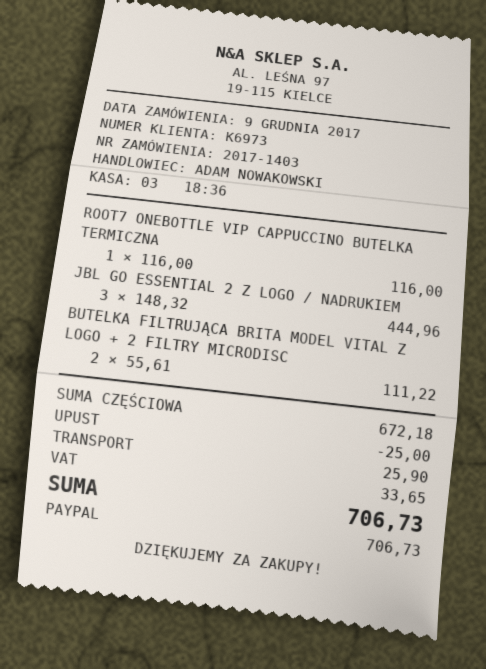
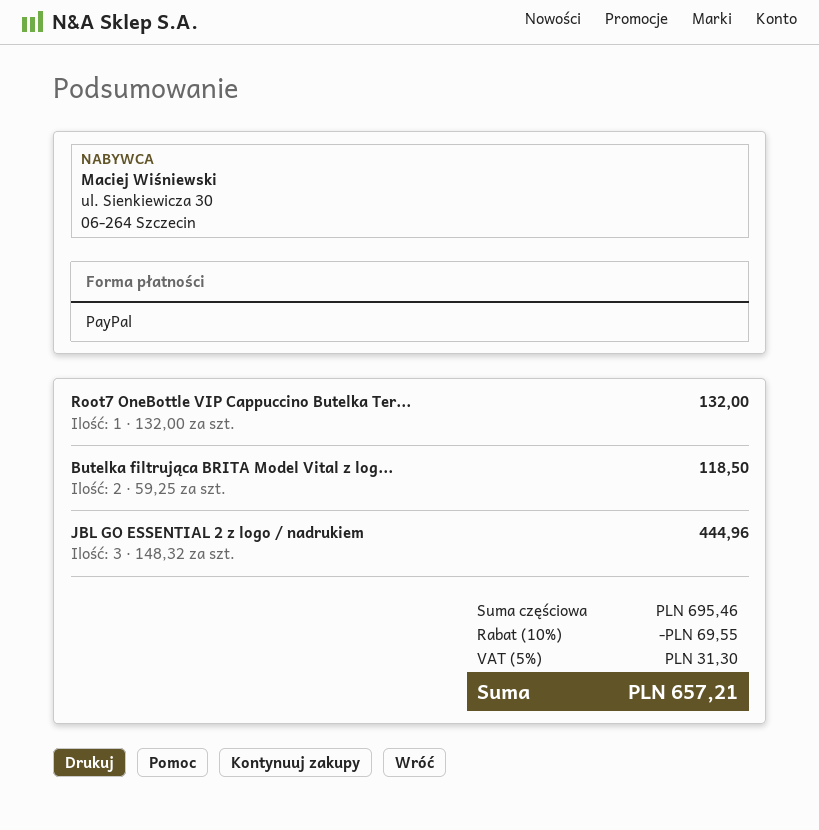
ROOT7 ONEBOTTLE VIP CAPPUCCINO BUTELKA TERMICZNA: 1 x 116.00 = 116.00 -> 1 x 132.00 = 132.00
BUTELKA FILTRUJĄCA BRITA MODEL VITAL Z LOGO + 2 FILTRY MICRODISC: 2 x 55.61 = 111.22 -> 2 x 59.25 = 118.50
subtotal: 672.18 -> 695.46
discount: 25.00 -> 69.55
shipping: 25.90 -> none
tax: 33.65 -> 31.30
total: 706.73 -> 657.21

